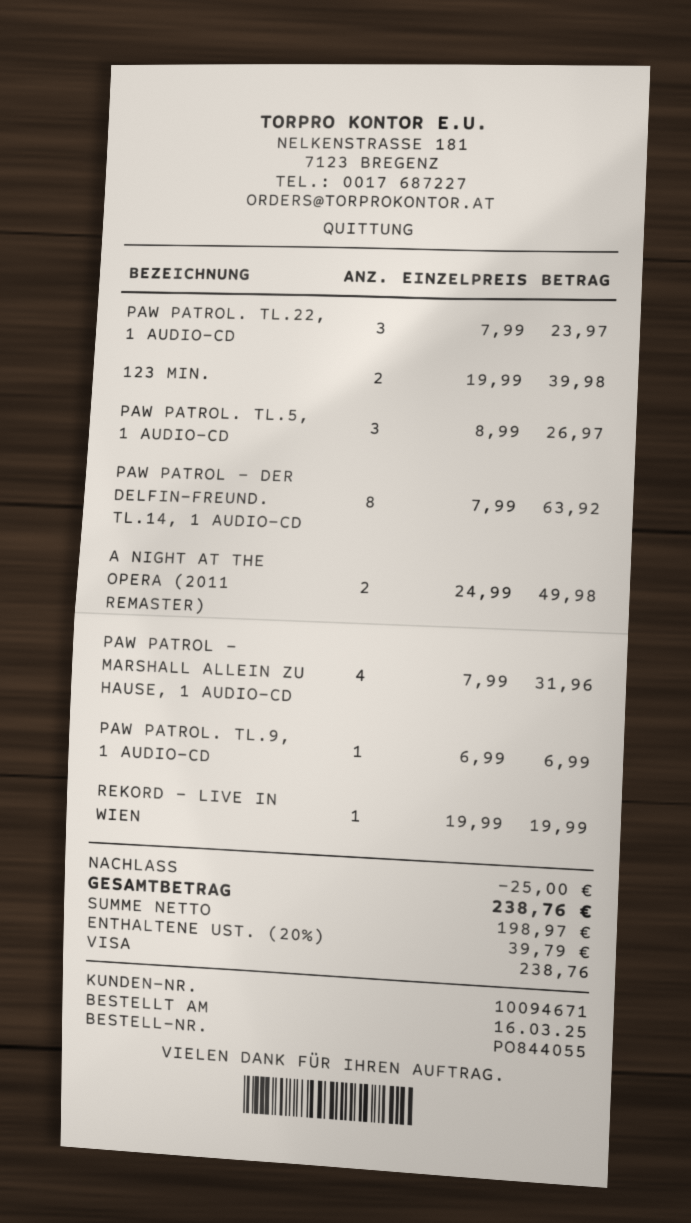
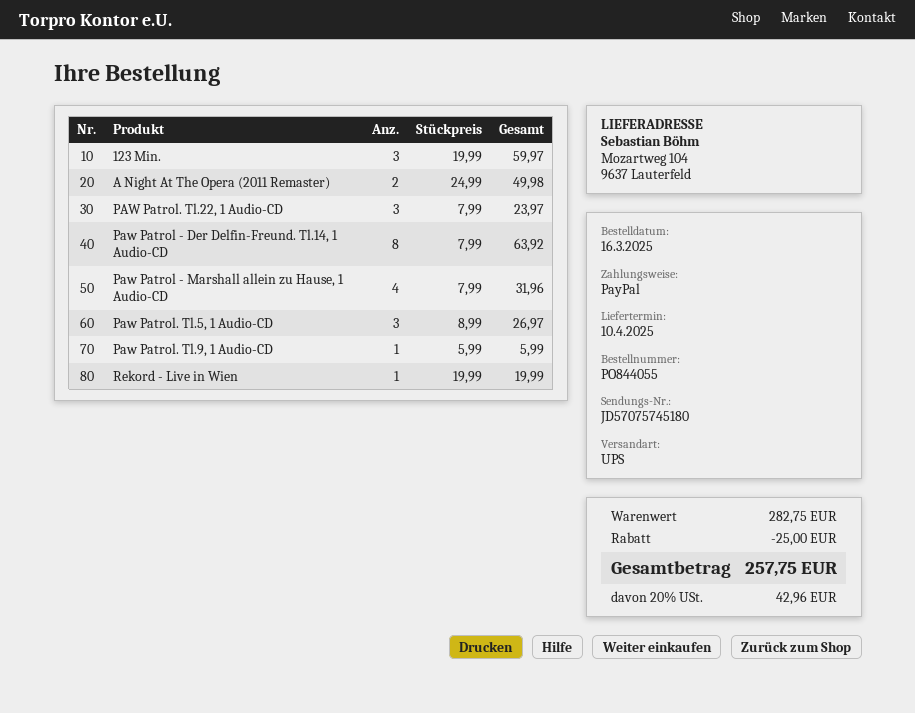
payment method: Visa -> PayPal
123 MIN.: 2 x 19.99 = 39.98 -> 3 x 19.99 = 59.97
PAW PATROL. TL.9, 1 AUDIO-CD: 1 x 6.99 = 6.99 -> 1 x 5.99 = 5.99
tax: 20% = 39.79 -> 20% = 42.96
total: 238.76 -> 257.75

